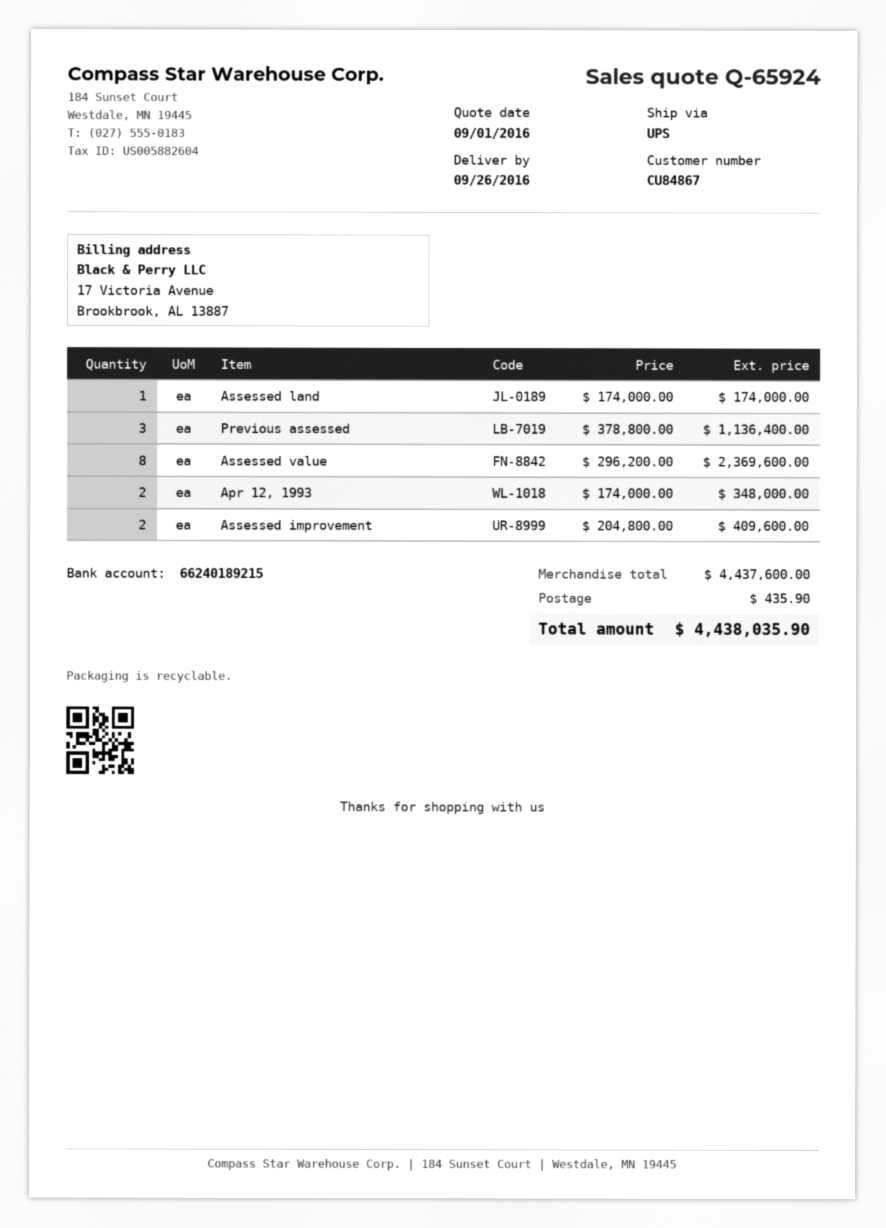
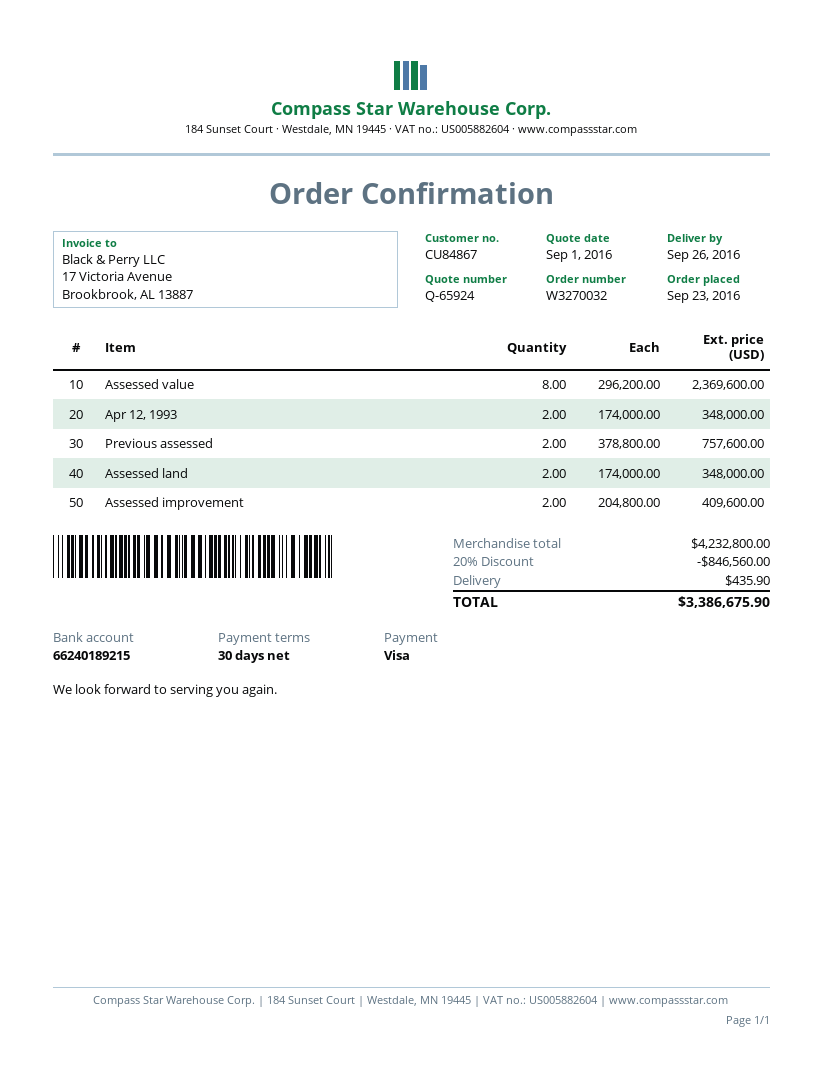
Assessed land: 1 x 174000.00 = 174000.00 -> 2 x 174000.00 = 348000.00
Previous assessed: 3 x 378800.00 = 1136400.00 -> 2 x 378800.00 = 757600.00
subtotal: 4437600.00 -> 4232800.00
discount: none -> 20% = 846560.00
total: 4438035.90 -> 3386675.90

